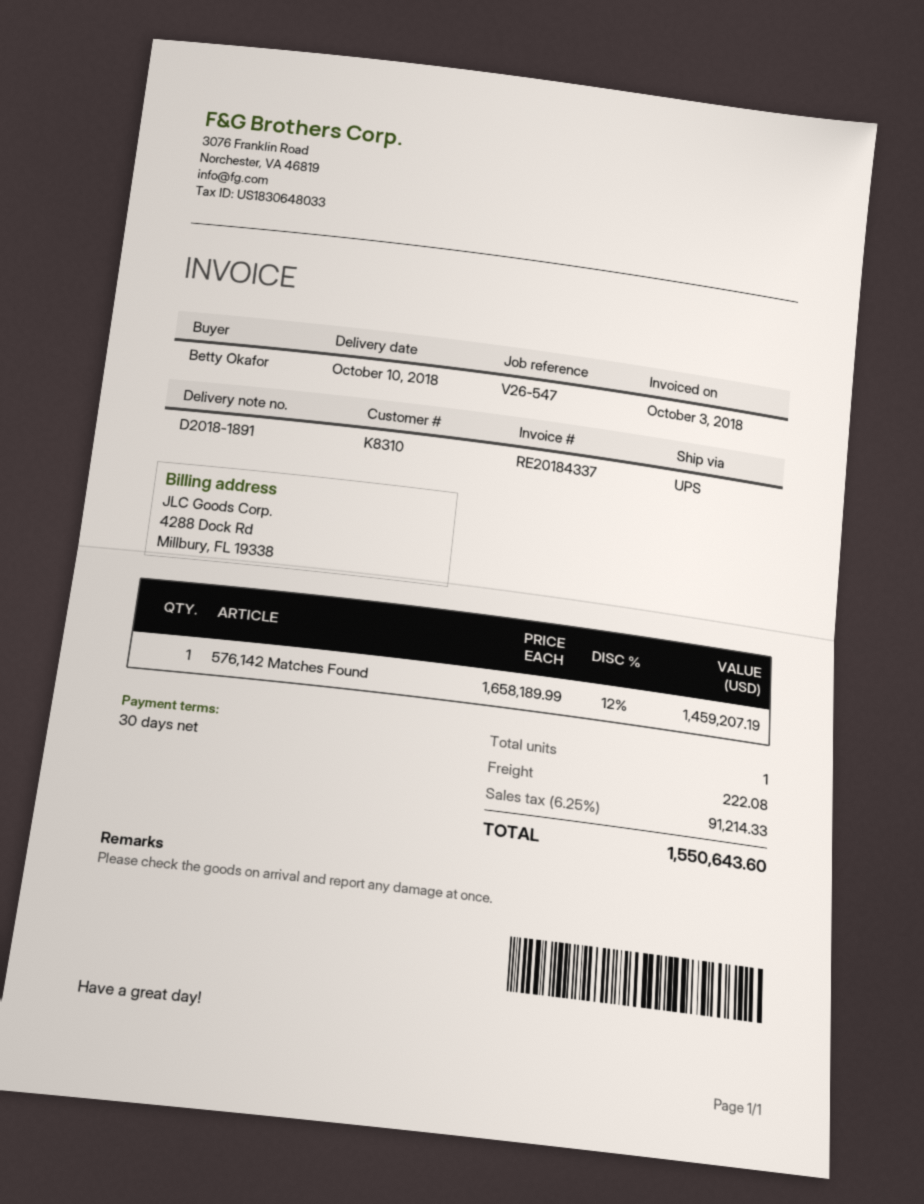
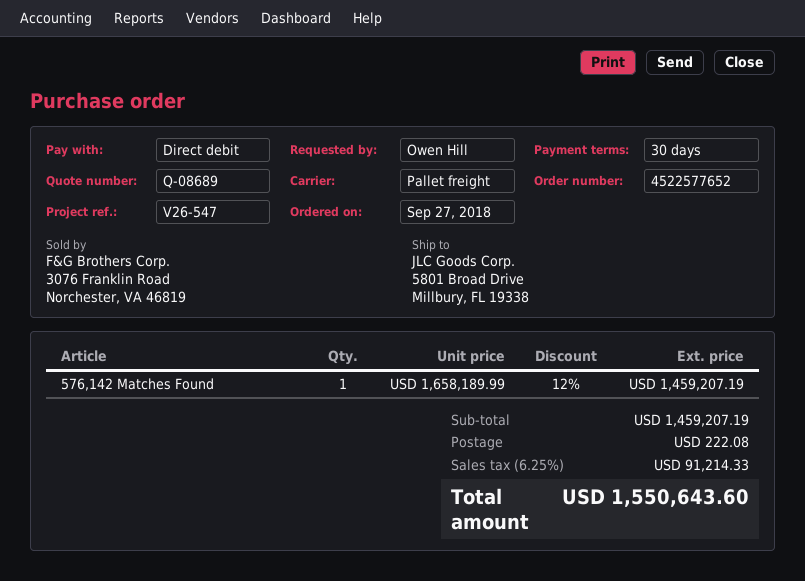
ordered by: Betty Okafor -> Owen Hill
shipping method: UPS -> pallet freight

